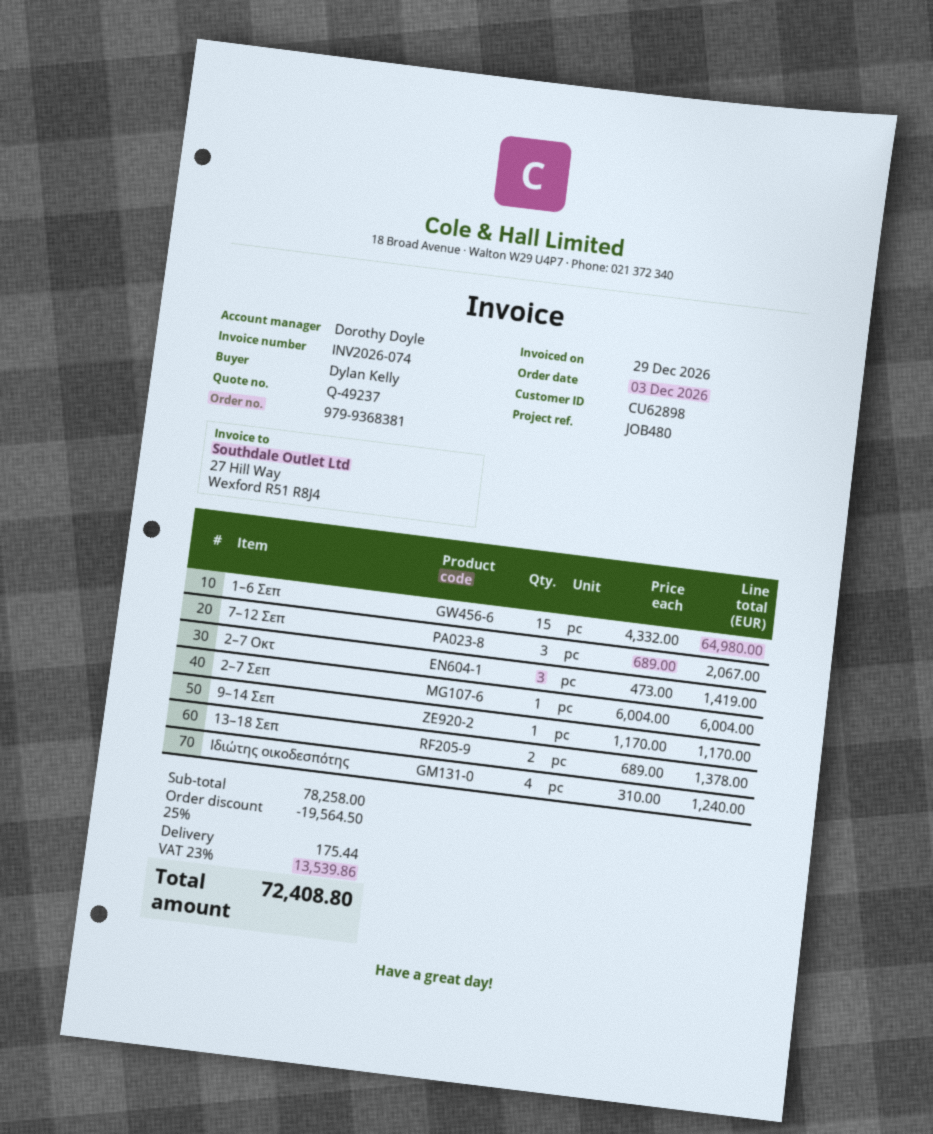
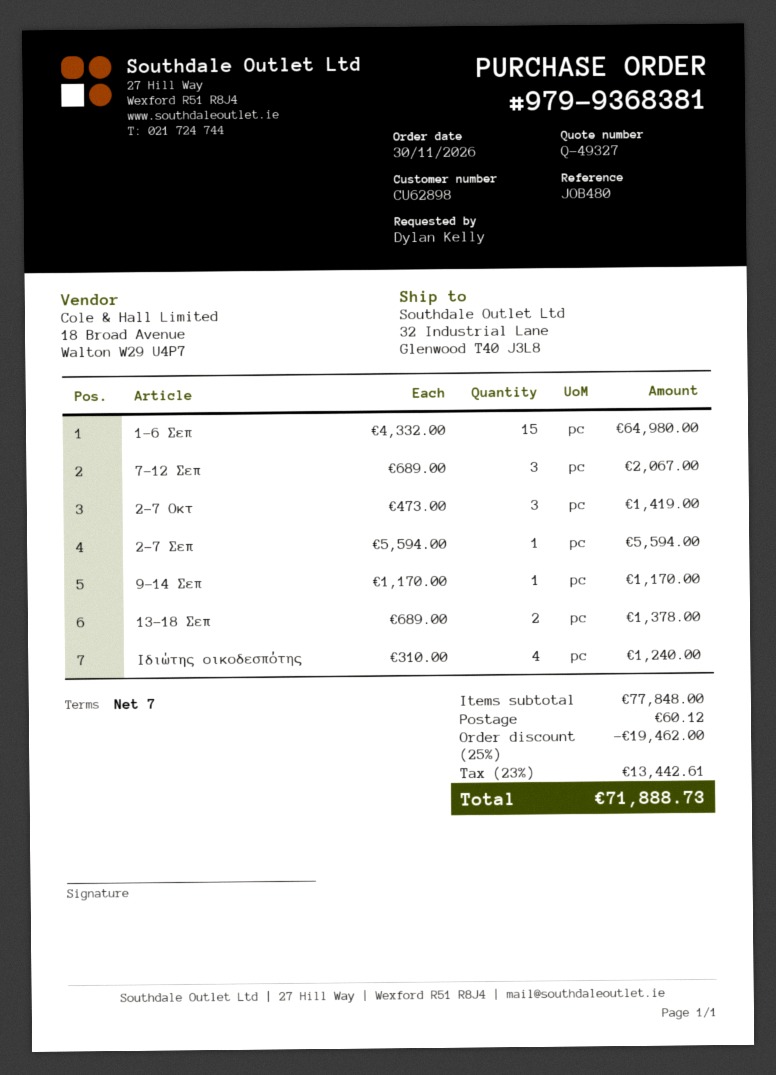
quote number: Q-49237 -> Q-49327
order date: 2026-12-03 -> 2026-11-30
2–7 Σεπ: 1 x 6004.00 = 6004.00 -> 1 x 5594.00 = 5594.00
subtotal: 78258.00 -> 77848.00
discount: 25% = 19564.50 -> 25% = 19462.00
shipping: 175.44 -> 60.12
tax: 23% = 13539.86 -> 23% = 13442.61
total: 72408.80 -> 71888.73

